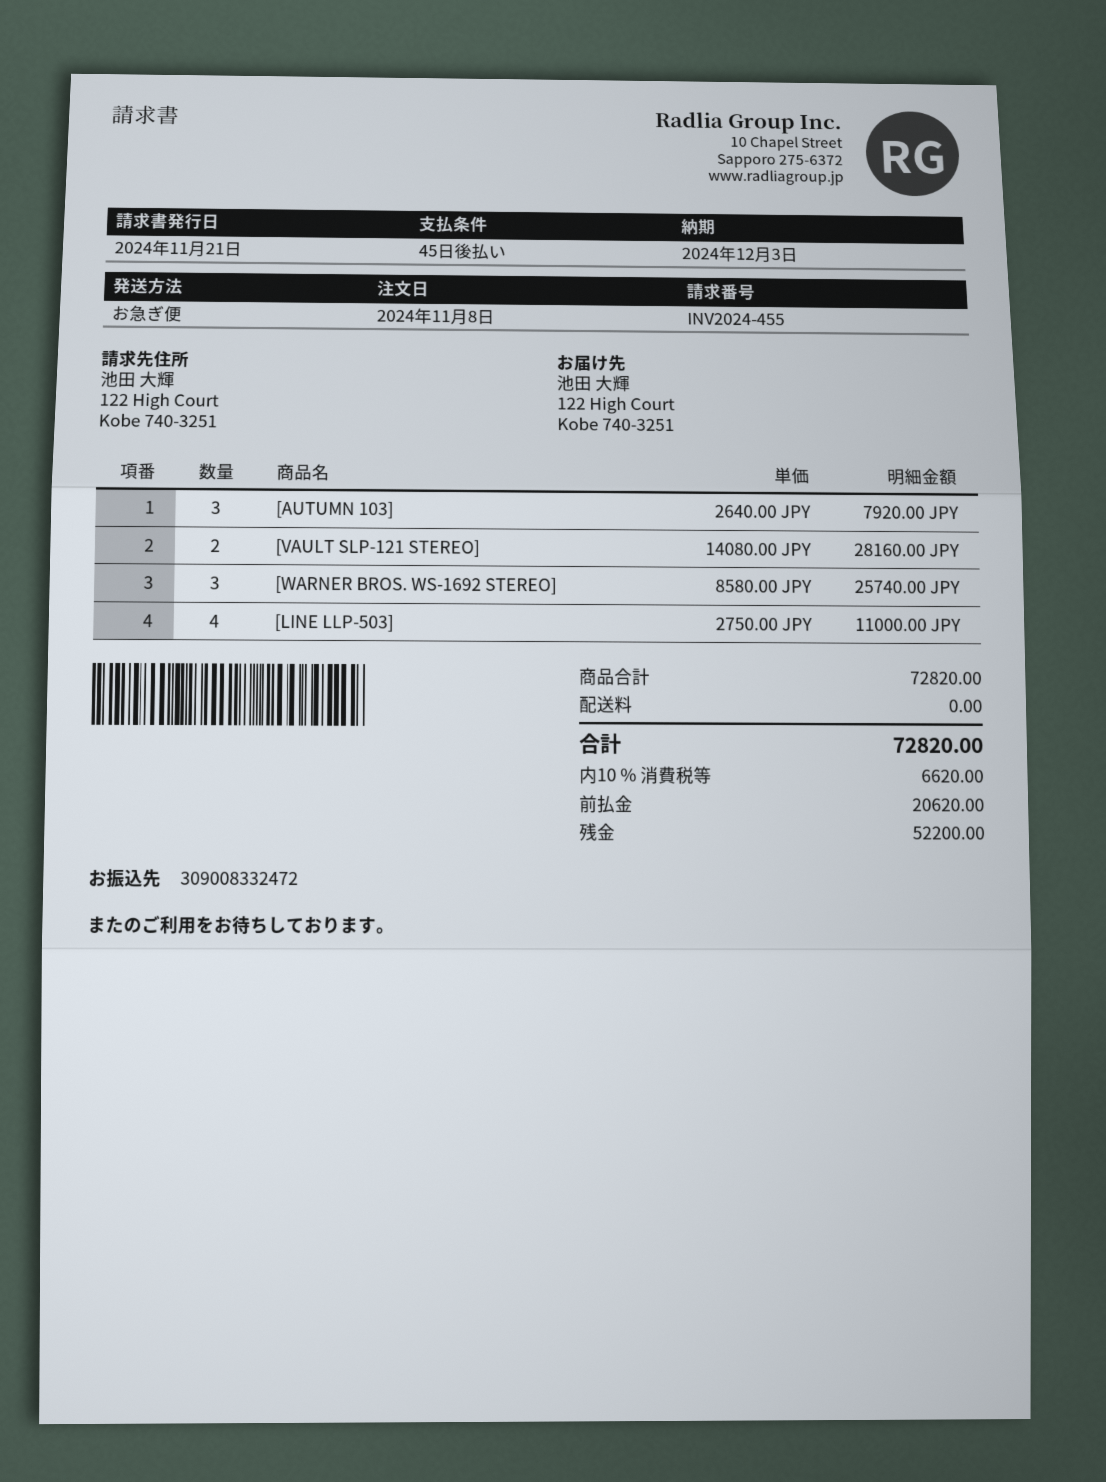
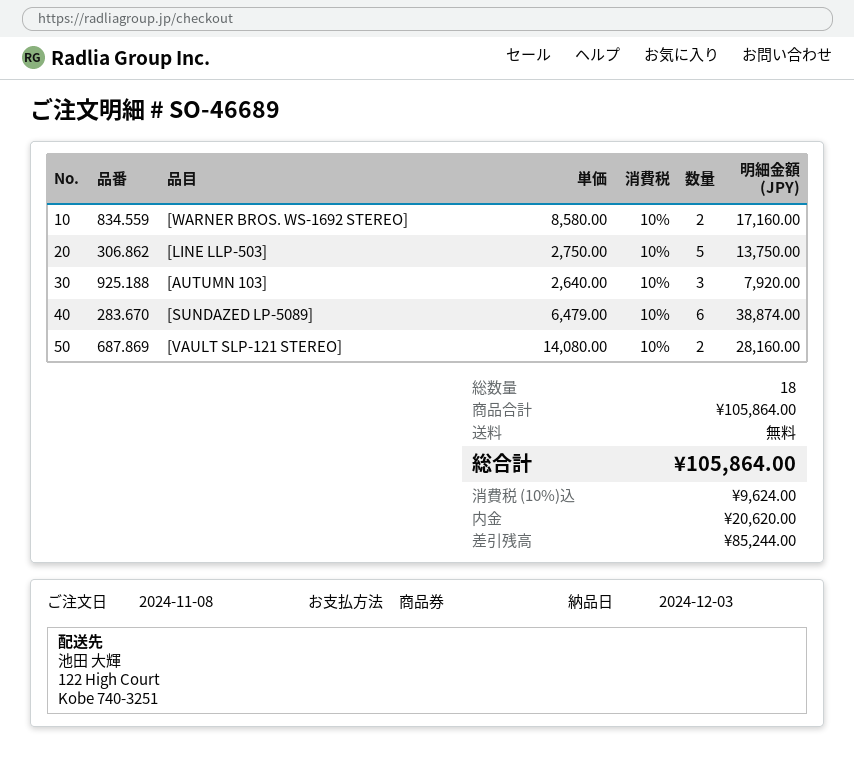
[WARNER BROS. WS-1692 STEREO]: 3 x 8580.00 = 25740.00 -> 2 x 8580.00 = 17160.00
[LINE LLP-503]: 4 x 2750.00 = 11000.00 -> 5 x 2750.00 = 13750.00
[SUNDAZED LP-5089]: none -> 6 x 6479.00 = 38874.00
subtotal: 72820.00 -> 105864.00
tax: 10% = 6620.00 -> 10% = 9624.00
total: 72820.00 -> 105864.00
balance: 52200.00 -> 85244.00

